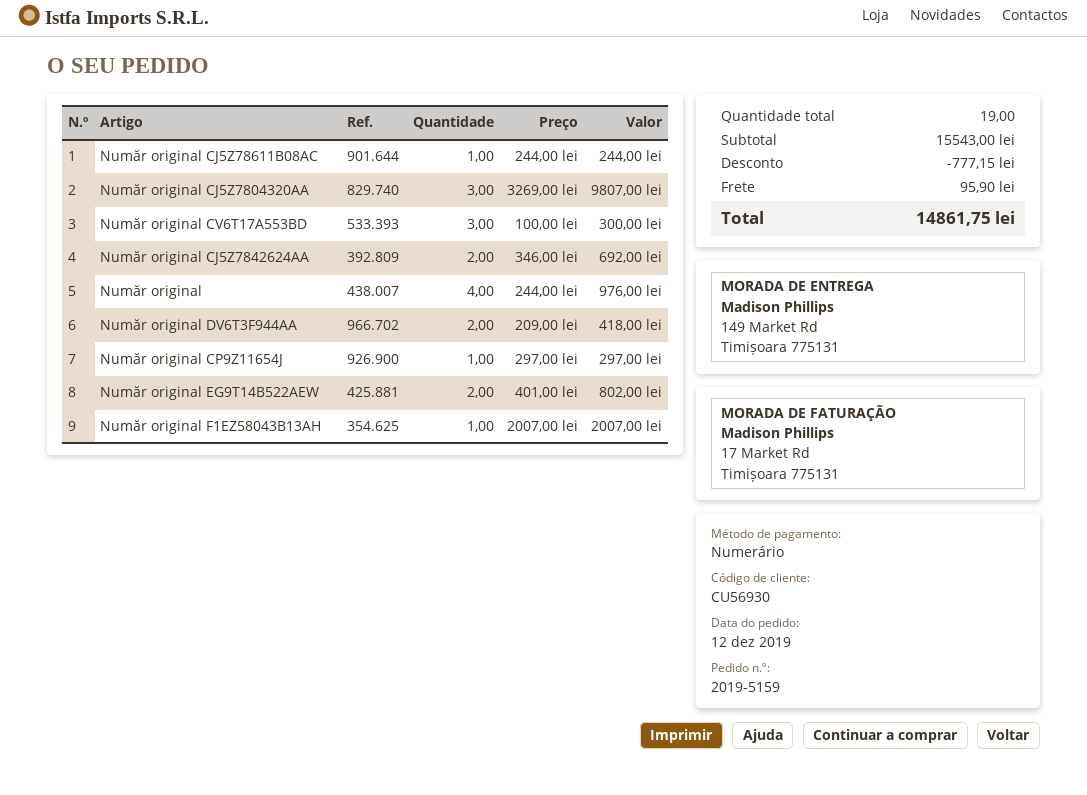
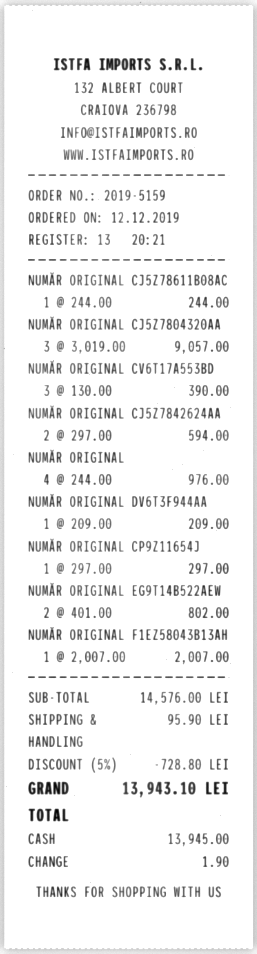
Număr original CJ5Z7804320AA: 3 x 3269.00 = 9807.00 -> 3 x 3019.00 = 9057.00
Număr original CV6T17A553BD: 3 x 100.00 = 300.00 -> 3 x 130.00 = 390.00
Număr original CJ5Z7842624AA: 2 x 346.00 = 692.00 -> 2 x 297.00 = 594.00
Număr original DV6T3F944AA: 2 x 209.00 = 418.00 -> 1 x 209.00 = 209.00
subtotal: 15543.00 -> 14576.00
discount: 777.15 -> 728.80
total: 14861.75 -> 13943.10

